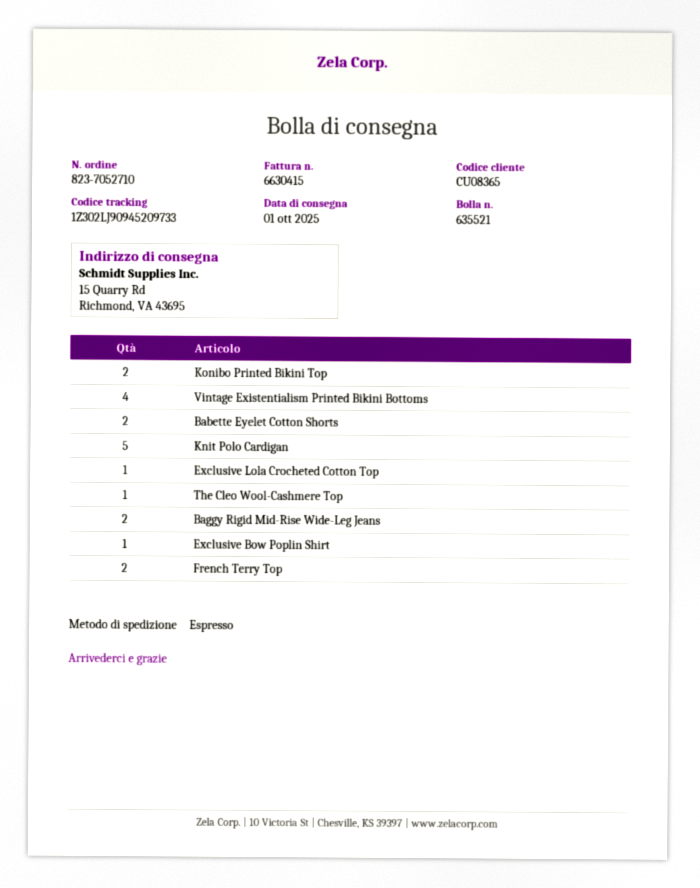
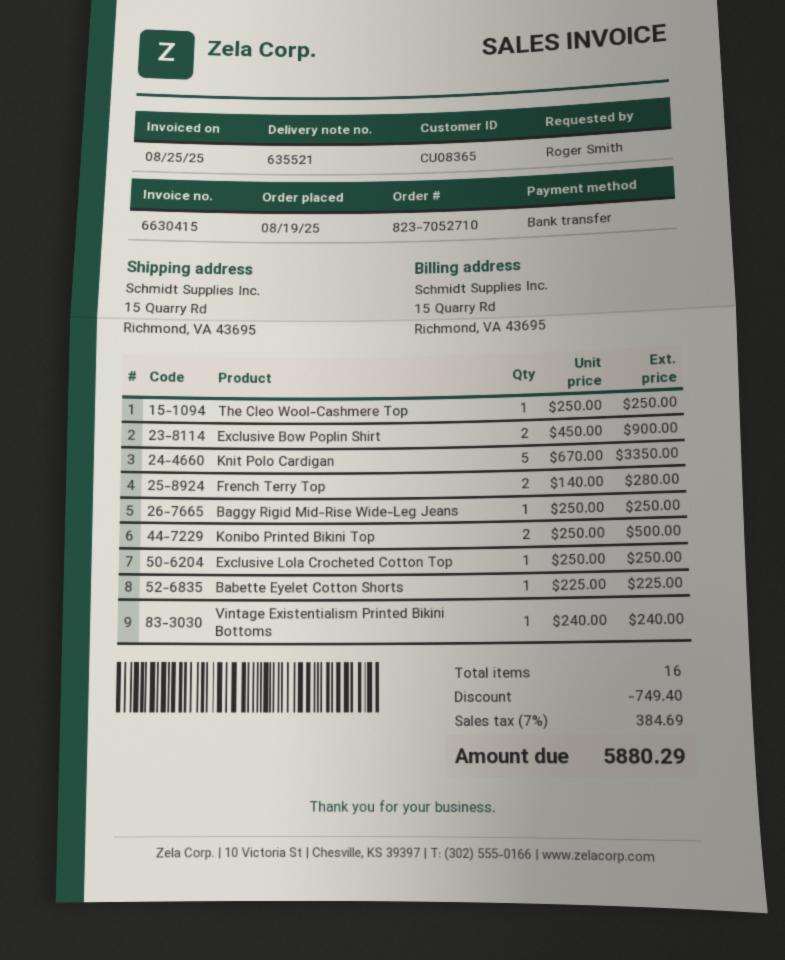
Vintage Existentialism Printed Bikini Bottoms: 4 -> 1
Babette Eyelet Cotton Shorts: 2 -> 1
Baggy Rigid Mid-Rise Wide-Leg Jeans: 2 -> 1
Exclusive Bow Poplin Shirt: 1 -> 2

